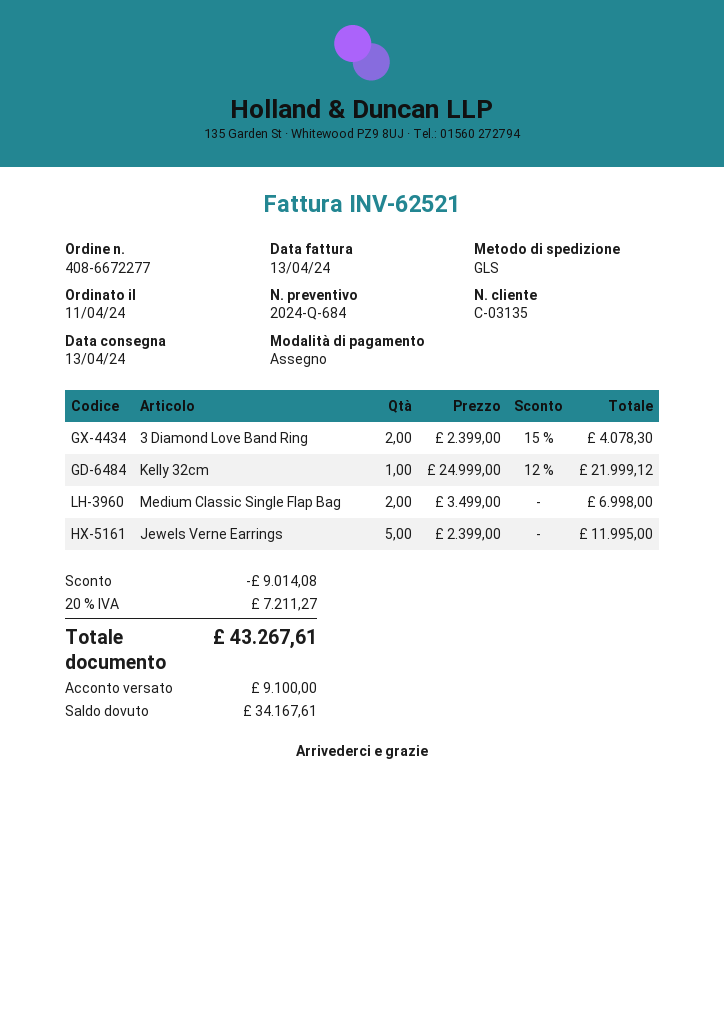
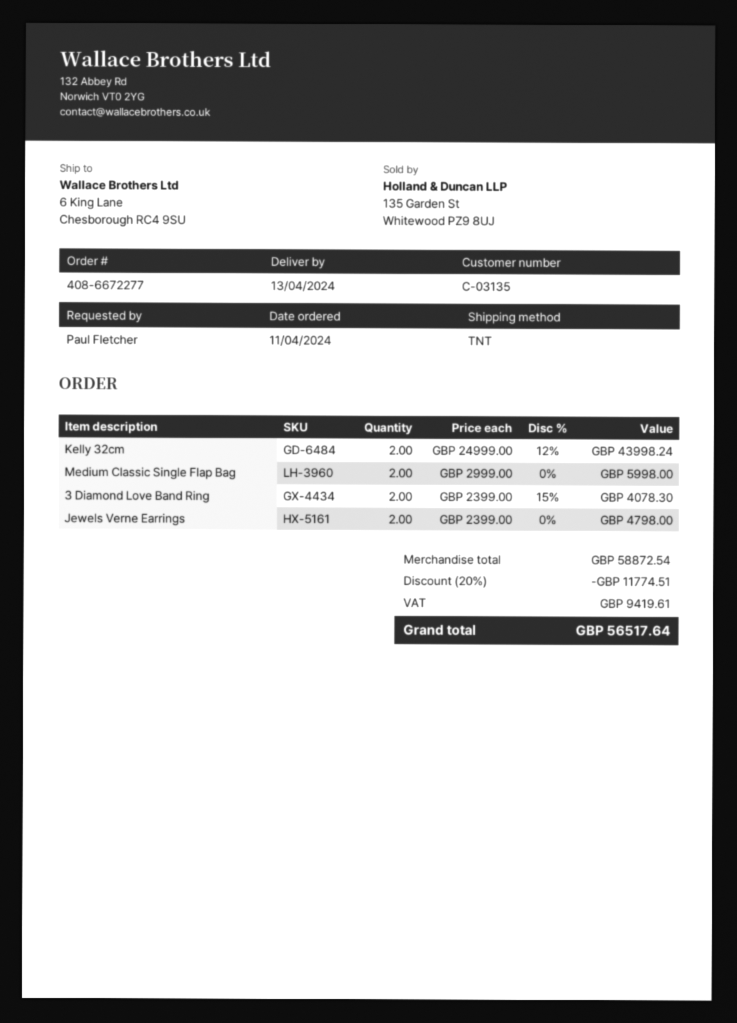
shipping method: GLS -> TNT
Kelly 32cm: 1 x 24999.00 - 12% = 21999.12 -> 2 x 24999.00 - 12% = 43998.24
Medium Classic Single Flap Bag: 2 x 3499.00 = 6998.00 -> 2 x 2999.00 = 5998.00
Jewels Verne Earrings: 5 x 2399.00 = 11995.00 -> 2 x 2399.00 = 4798.00
discount: 9014.08 -> 11774.51
tax: 7211.27 -> 9419.61
total: 43267.61 -> 56517.64

